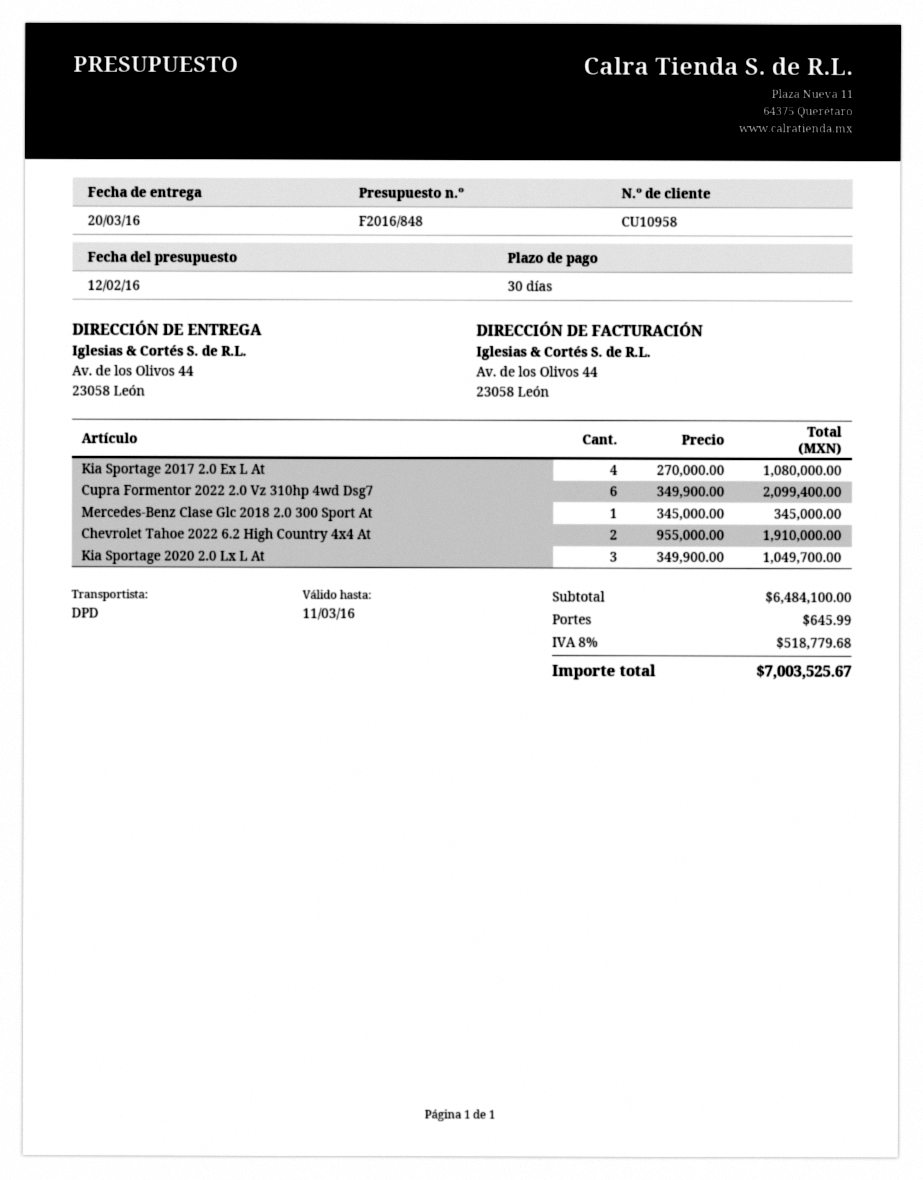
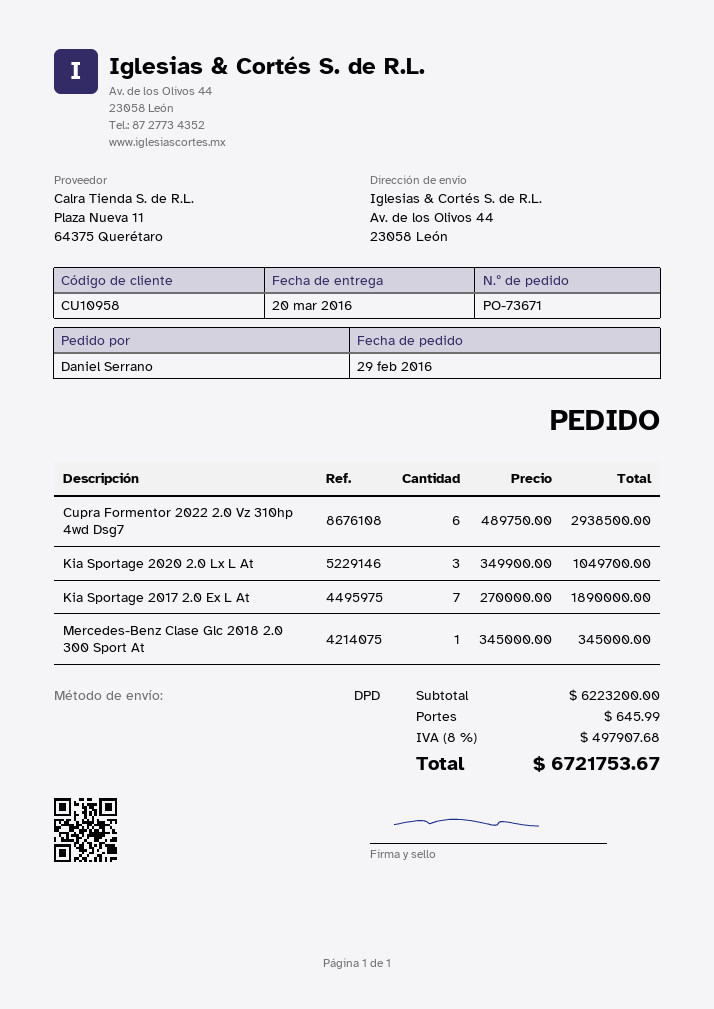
Kia Sportage 2017 2.0 Ex L At: 4 x 270000.00 = 1080000.00 -> 7 x 270000.00 = 1890000.00
Cupra Formentor 2022 2.0 Vz 310hp 4wd Dsg7: 6 x 349900.00 = 2099400.00 -> 6 x 489750.00 = 2938500.00
Chevrolet Tahoe 2022 6.2 High Country 4x4 At: 2 x 955000.00 = 1910000.00 -> none
subtotal: 6484100.00 -> 6223200.00
tax: 8% = 518779.68 -> 8% = 497907.68
total: 7003525.67 -> 6721753.67

